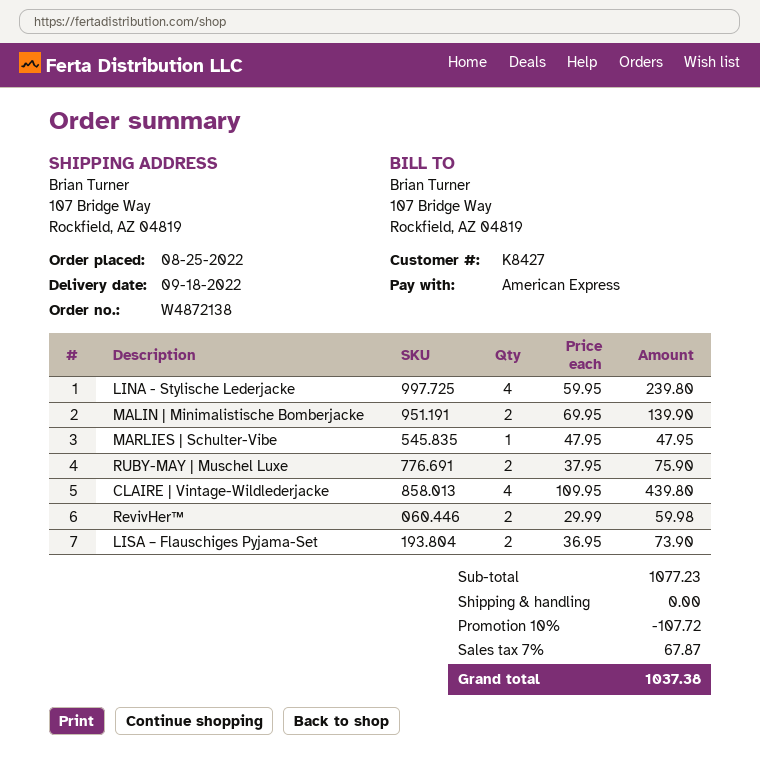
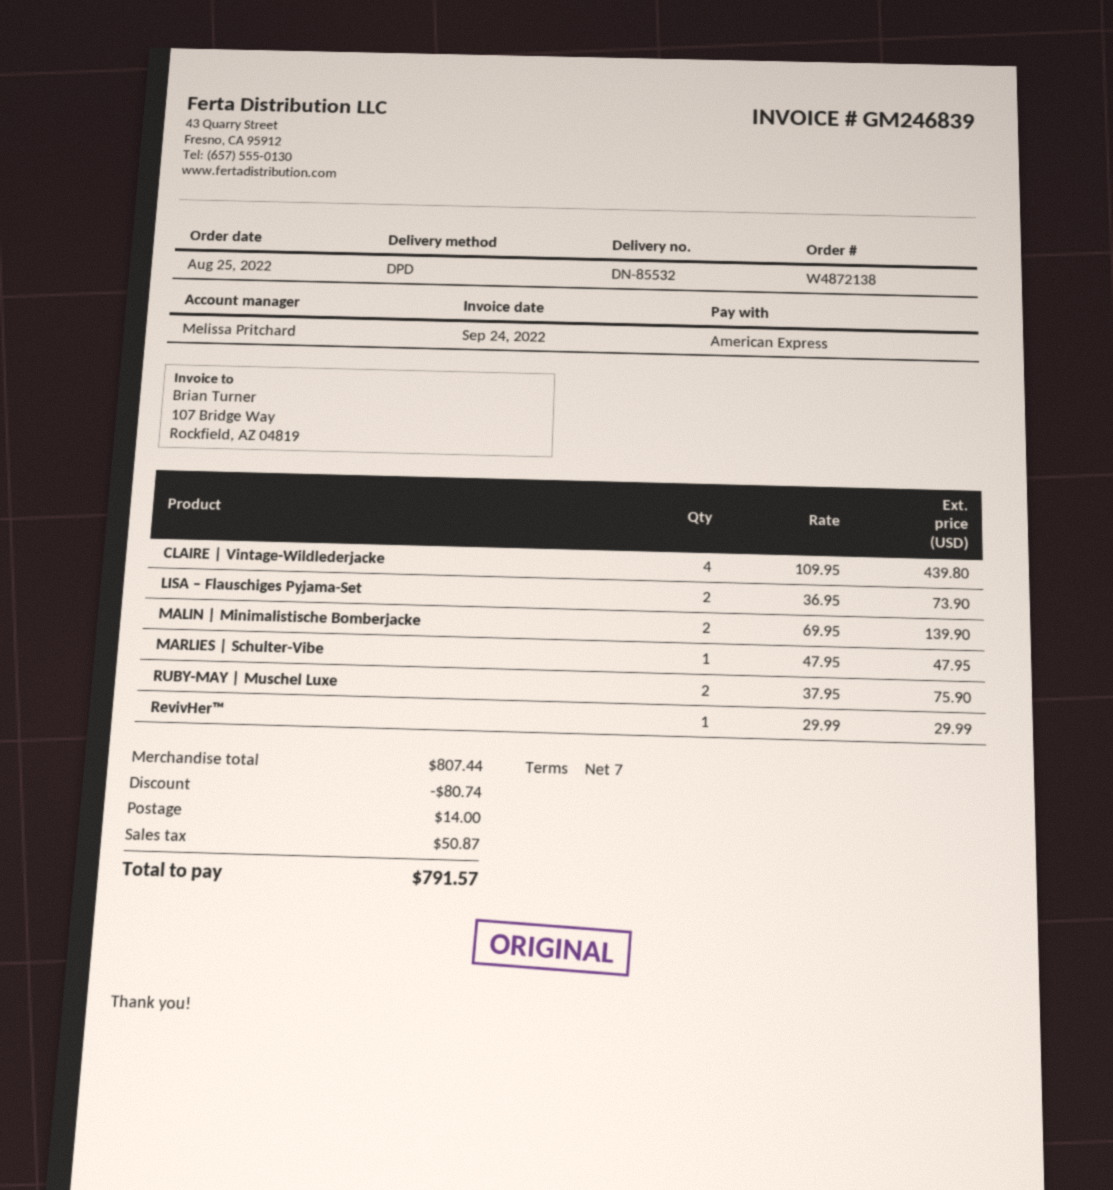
LINA - Stylische Lederjacke: 4 x 59.95 = 239.80 -> none
RevivHer™: 2 x 29.99 = 59.98 -> 1 x 29.99 = 29.99
subtotal: 1077.23 -> 807.44
discount: 107.72 -> 80.74
shipping: 0.00 -> 14.00
tax: 67.87 -> 50.87
total: 1037.38 -> 791.57

